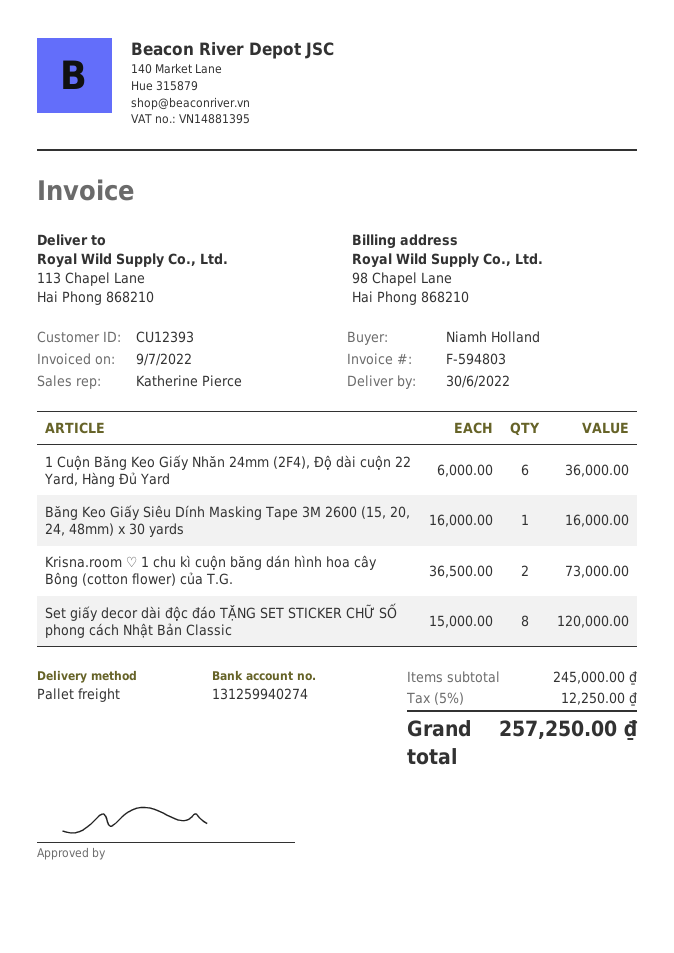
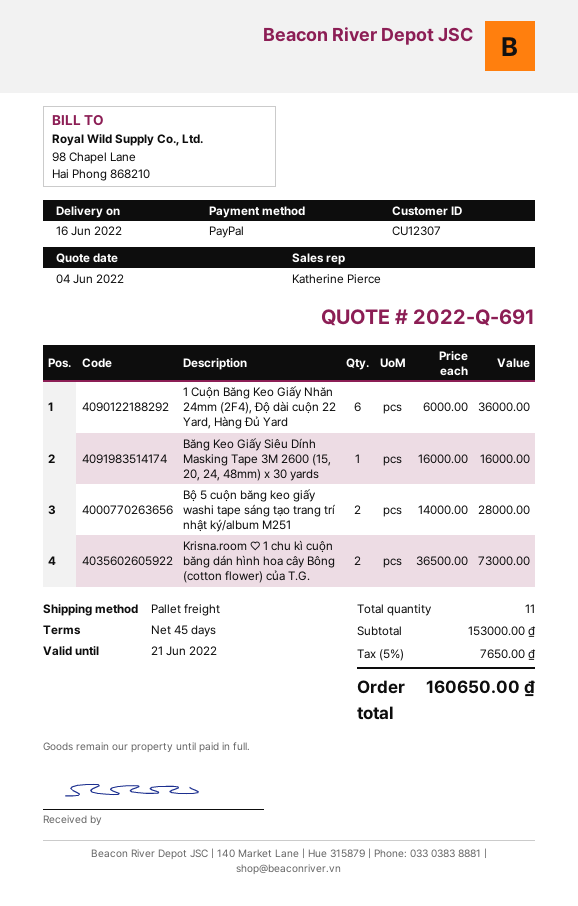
delivery date: 2022-06-30 -> 2022-06-16
customer number: CU12393 -> CU12307
Set giấy decor dài độc đáo TẶNG SET STICKER CHỮ SỐ phong cách Nhật Bản Classic: 8 x 15000.00 = 120000.00 -> none
Bộ 5 cuộn băng keo giấy washi tape sáng tạo trang trí nhật ký/album M251: none -> 2 x 14000.00 = 28000.00
subtotal: 245000.00 -> 153000.00
tax: 5% = 12250.00 -> 5% = 7650.00
total: 257250.00 -> 160650.00

